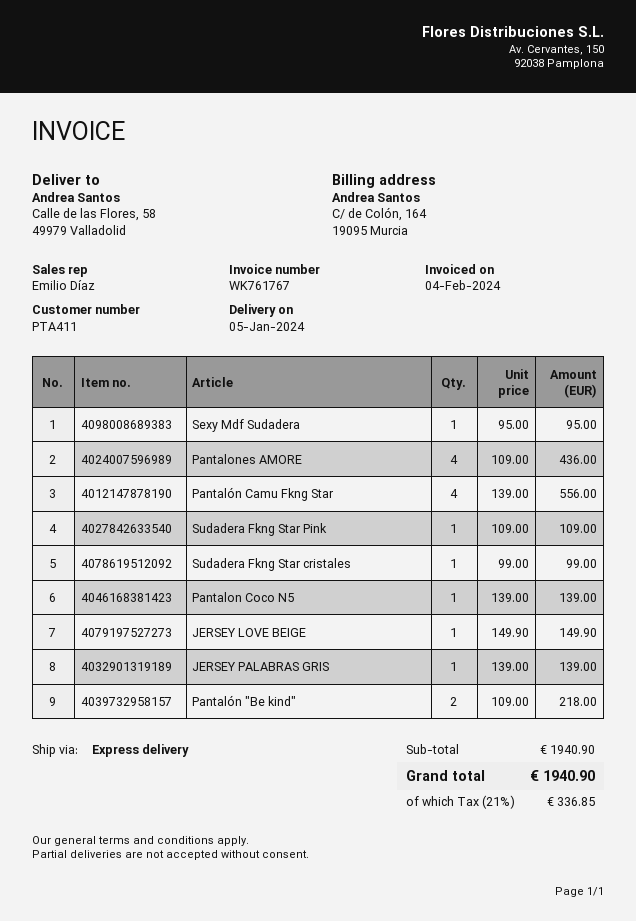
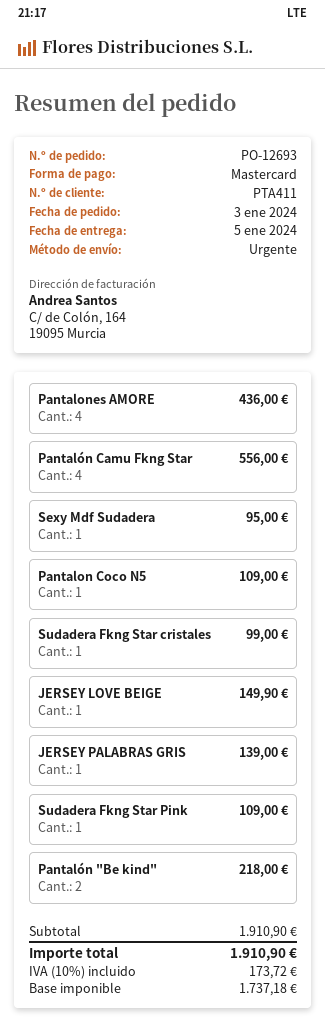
Pantalon Coco N5: 1 for 139.00 -> 1 for 109.00
subtotal: 1940.90 -> 1910.90
tax: 21% = 336.85 -> 10% = 173.72
total: 1940.90 -> 1910.90

